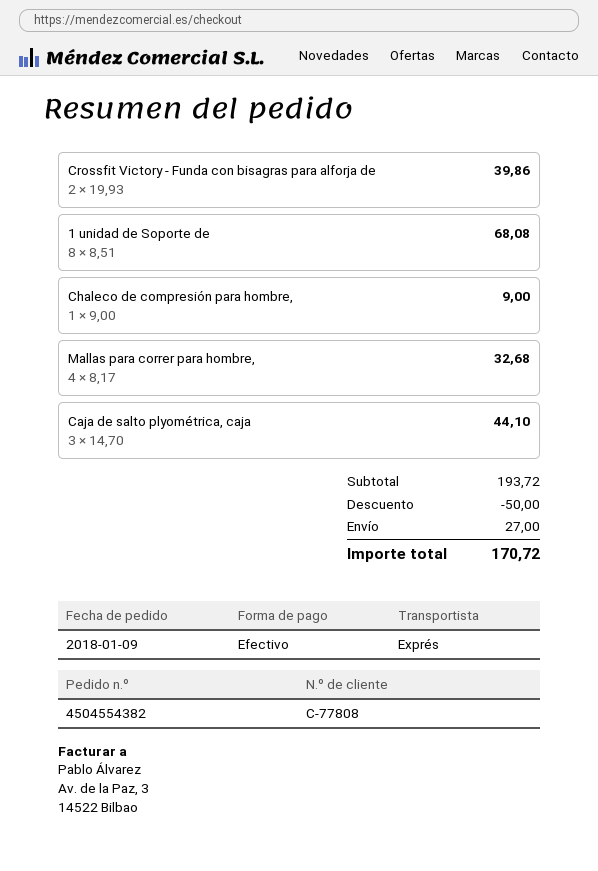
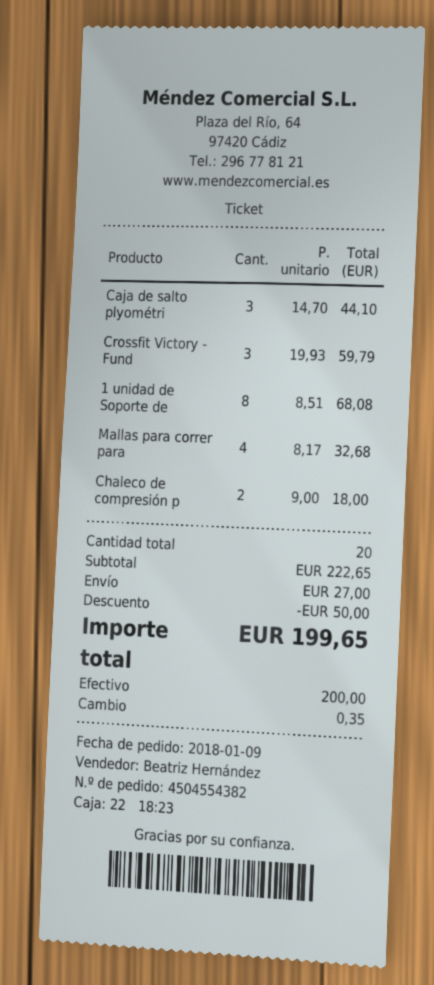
Crossfit Victory - Funda con bisagras para alforja de: 2 x 19.93 = 39.86 -> 3 x 19.93 = 59.79
Chaleco de compresión para hombre,: 1 x 9.00 = 9.00 -> 2 x 9.00 = 18.00
subtotal: 193.72 -> 222.65
total: 170.72 -> 199.65

